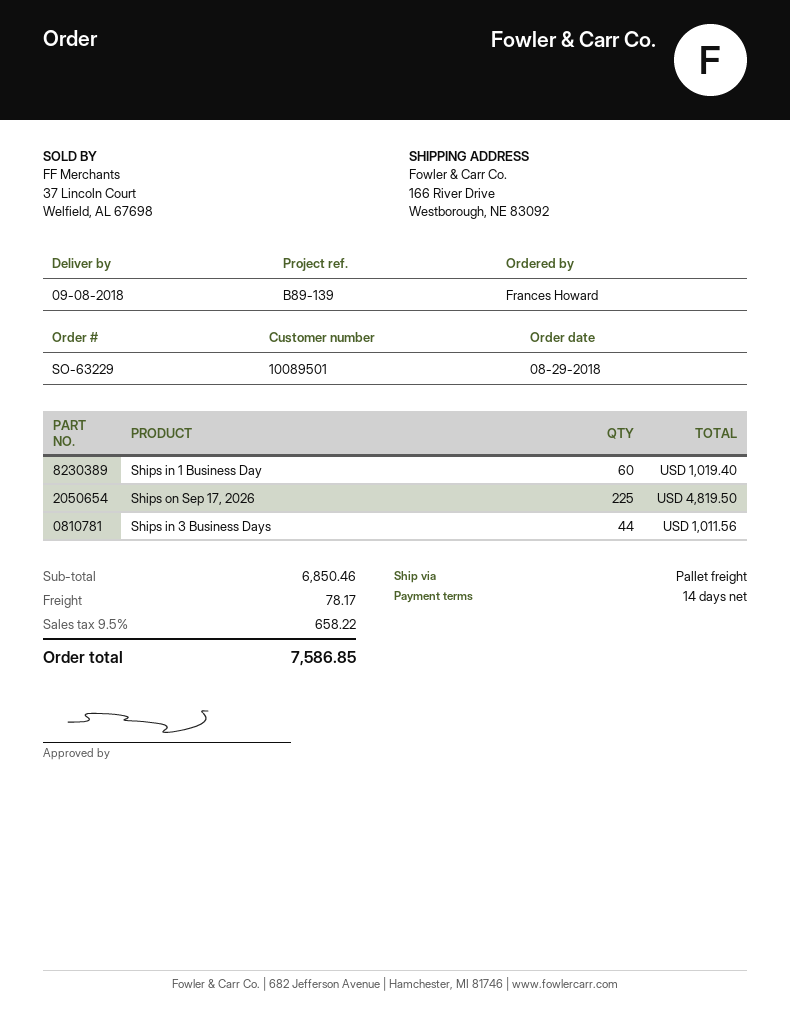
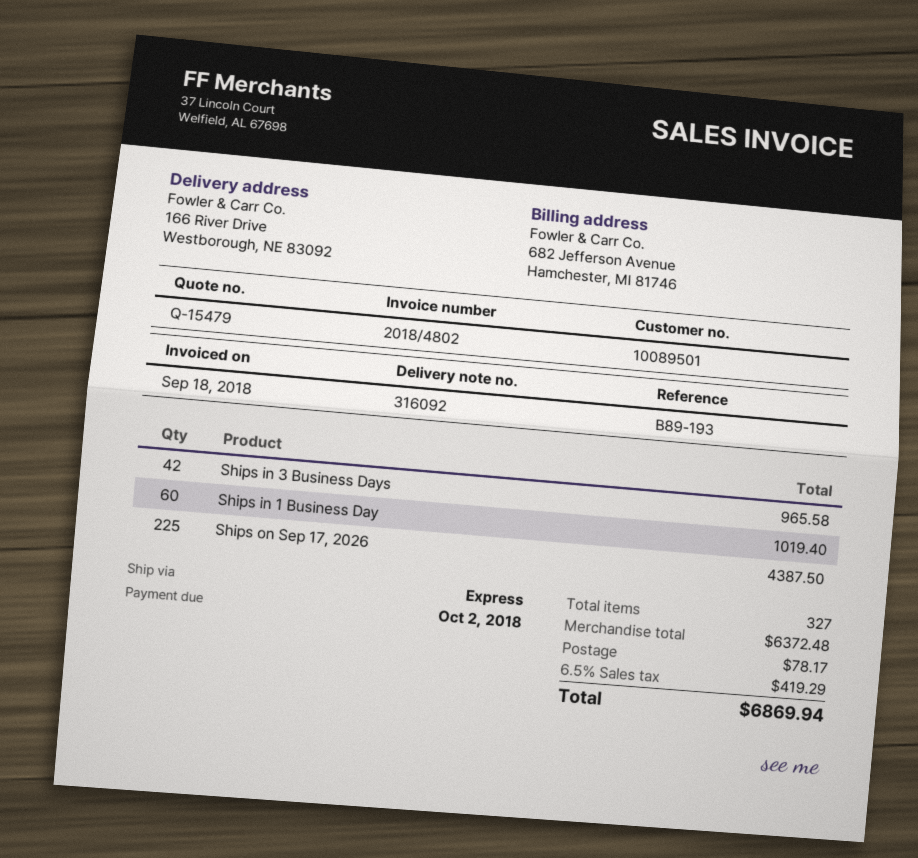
reference: B89-139 -> B89-193
shipping method: pallet freight -> express
Ships on Sep 17, 2026: 225 for 4819.50 -> 225 for 4387.50
Ships in 3 Business Days: 44 for 1011.56 -> 42 for 965.58
subtotal: 6850.46 -> 6372.48
tax: 9.5% = 658.22 -> 6.5% = 419.29
total: 7586.85 -> 6869.94

